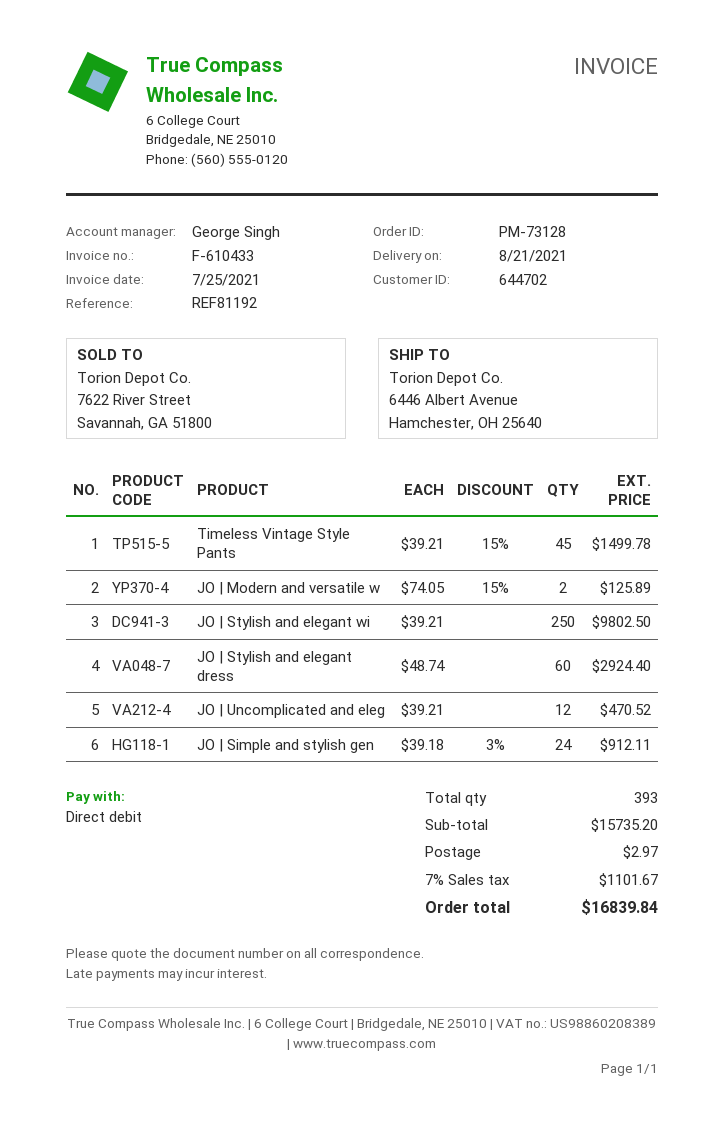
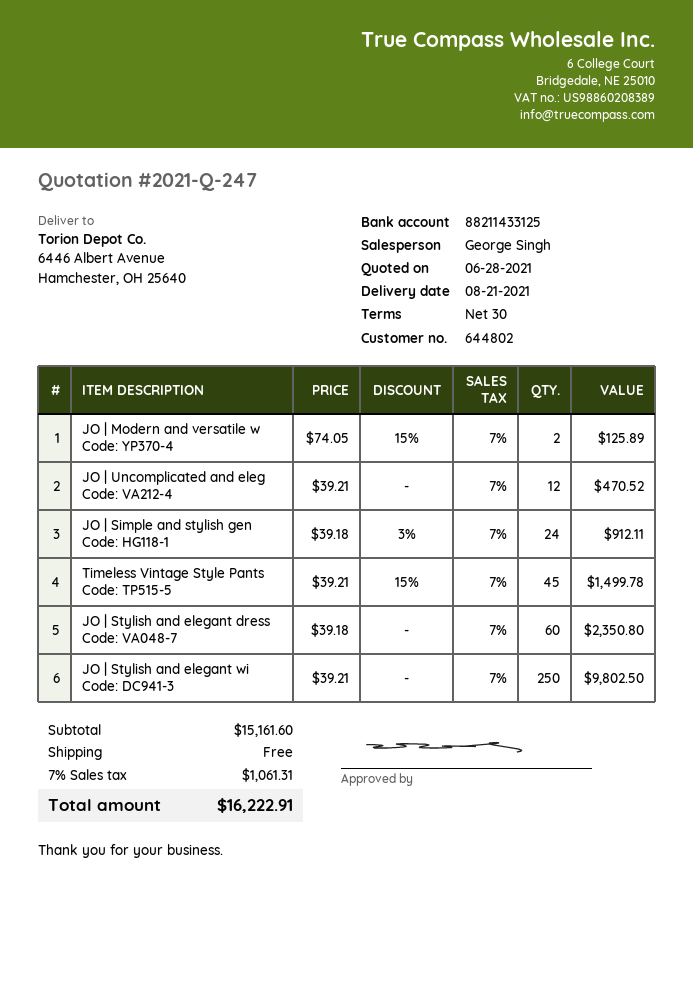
customer number: 644702 -> 644802
JO | Stylish and elegant dress: 60 x 48.74 = 2924.40 -> 60 x 39.18 = 2350.80
subtotal: 15735.20 -> 15161.60
shipping: 2.97 -> 0.00
tax: 7% = 1101.67 -> 7% = 1061.31
total: 16839.84 -> 16222.91

